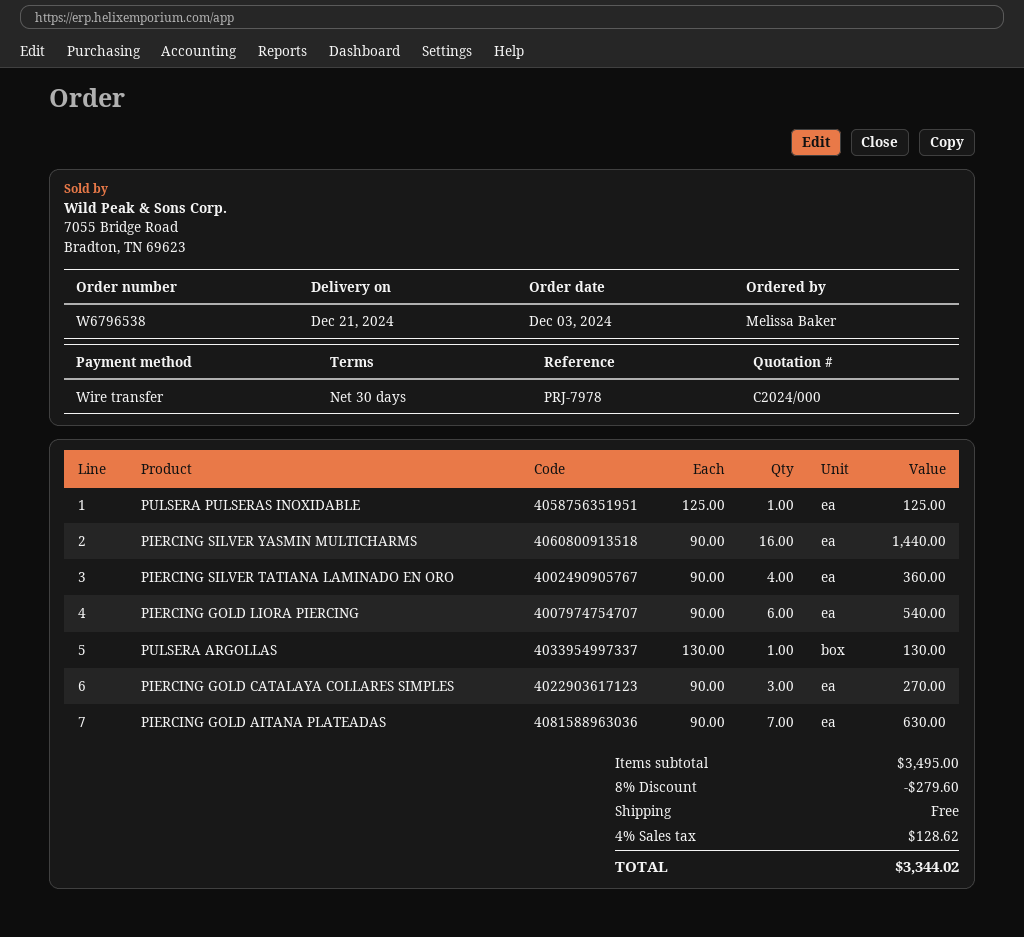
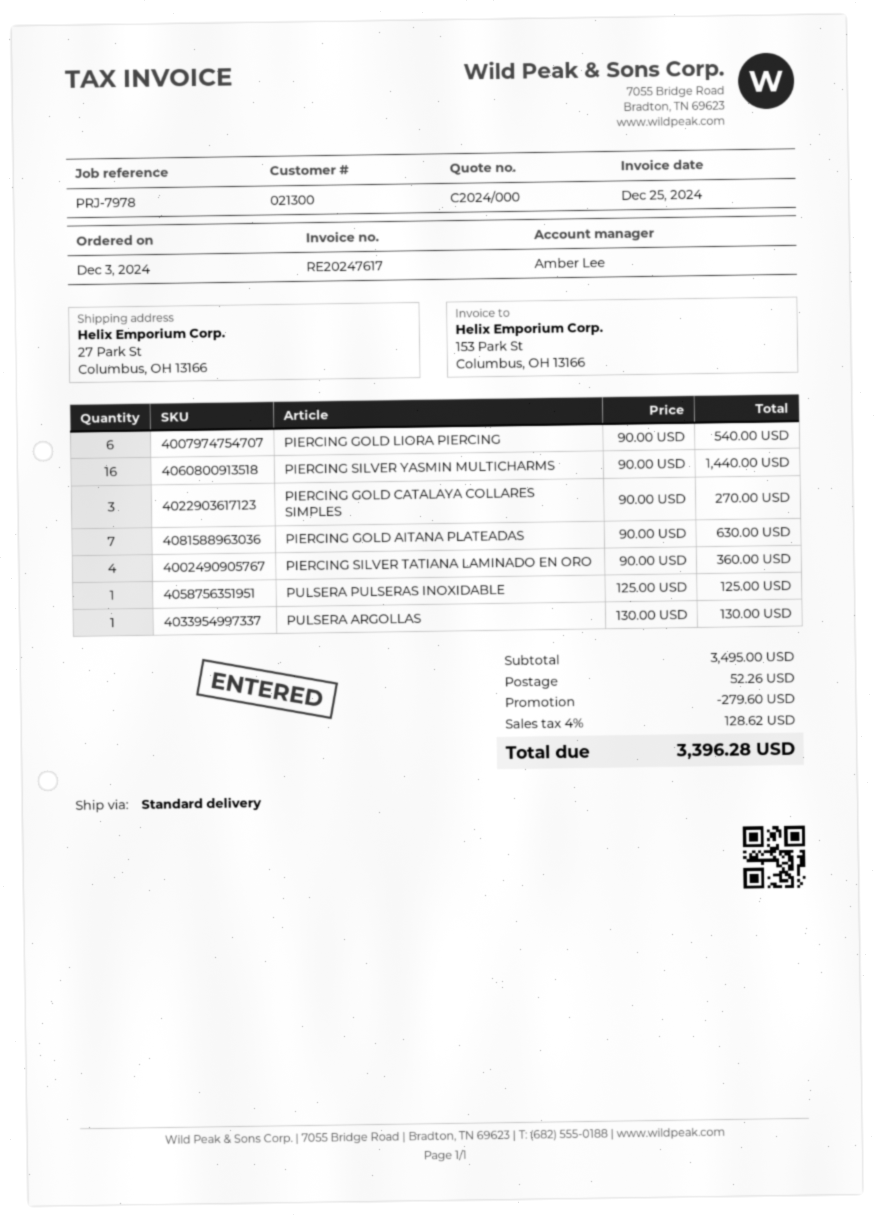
shipping: 0.00 -> 52.26
total: 3344.02 -> 3396.28

